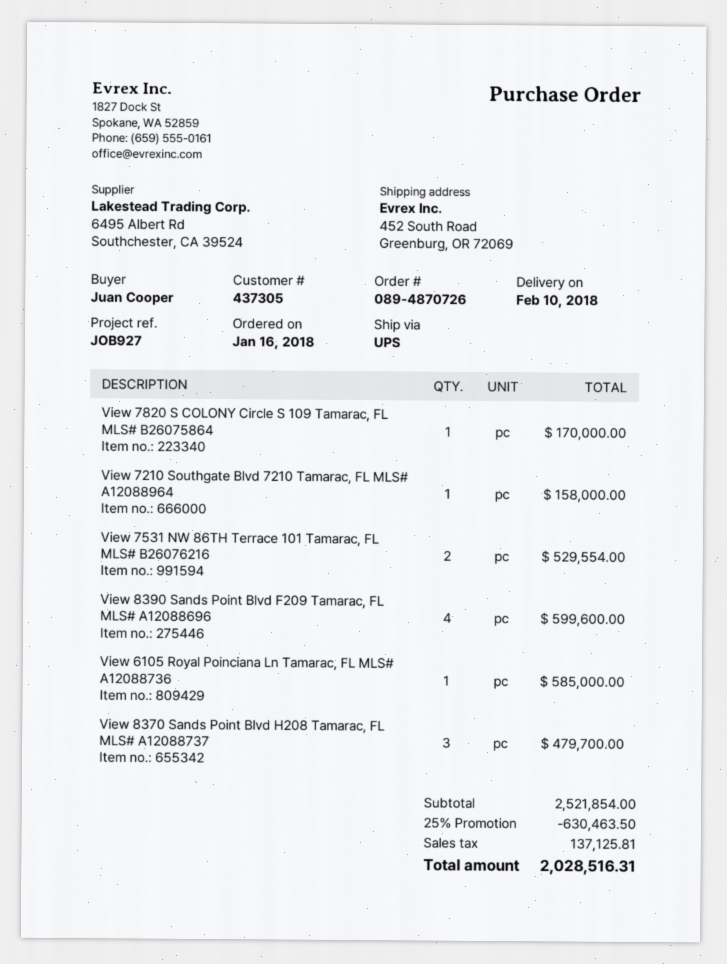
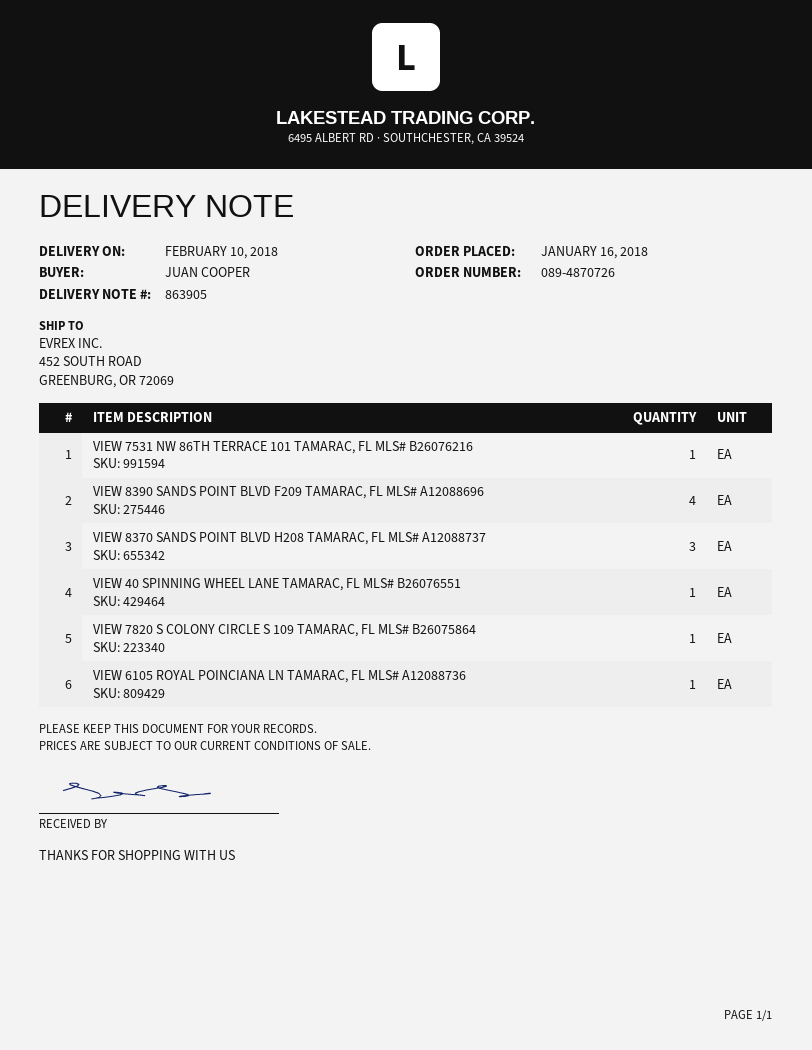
View 7210 Southgate Blvd 7210 Tamarac, FL MLS# A12088964: 1 -> none
View 7531 NW 86TH Terrace 101 Tamarac, FL MLS# B26076216: 2 -> 1
VIEW 40 SPINNING WHEEL LANE TAMARAC, FL MLS# B26076551: none -> 1

